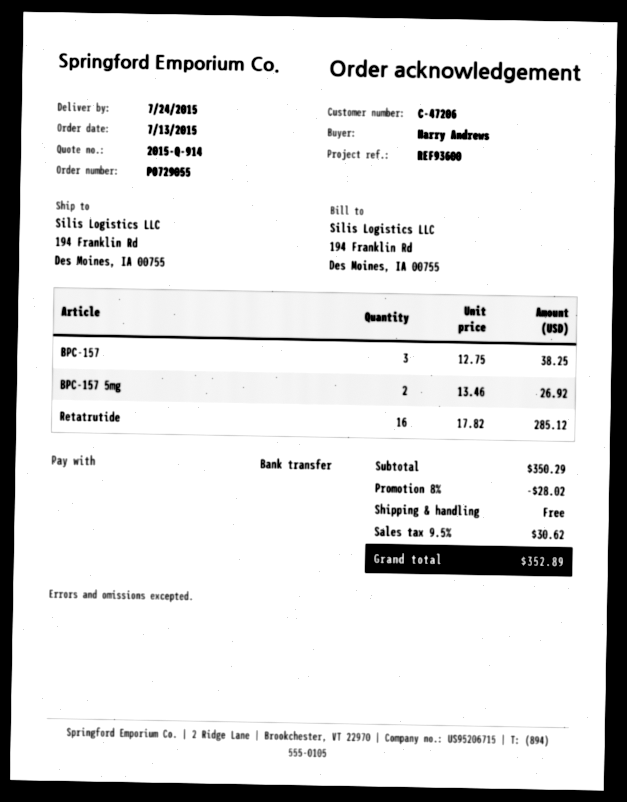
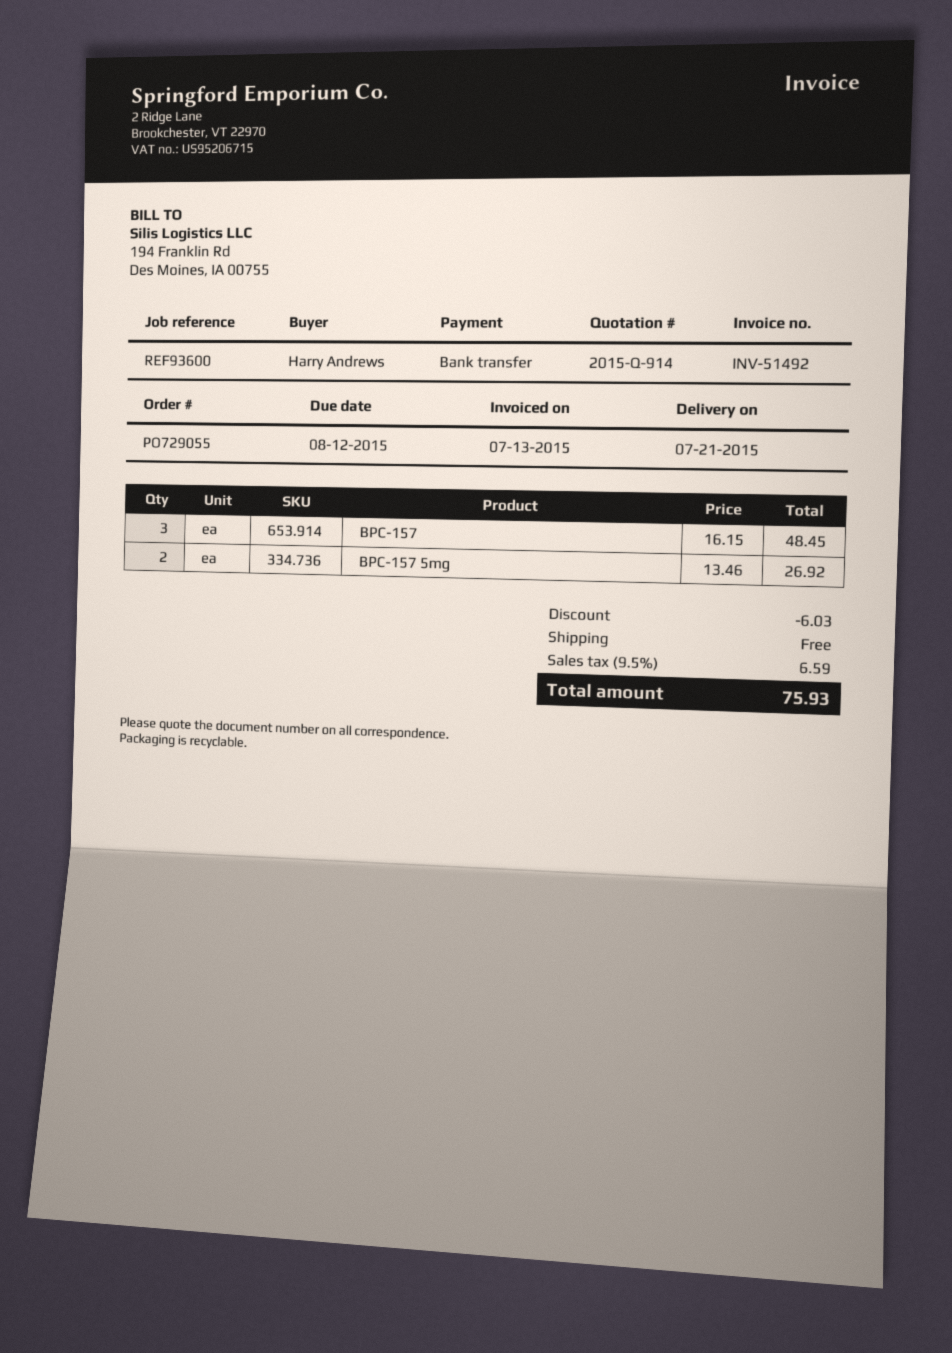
delivery date: 2015-07-24 -> 2015-07-21
BPC-157: 3 x 12.75 = 38.25 -> 3 x 16.15 = 48.45
Retatrutide: 16 x 17.82 = 285.12 -> none
discount: 28.02 -> 6.03
tax: 9.5% = 30.62 -> 9.5% = 6.59
total: 352.89 -> 75.93

